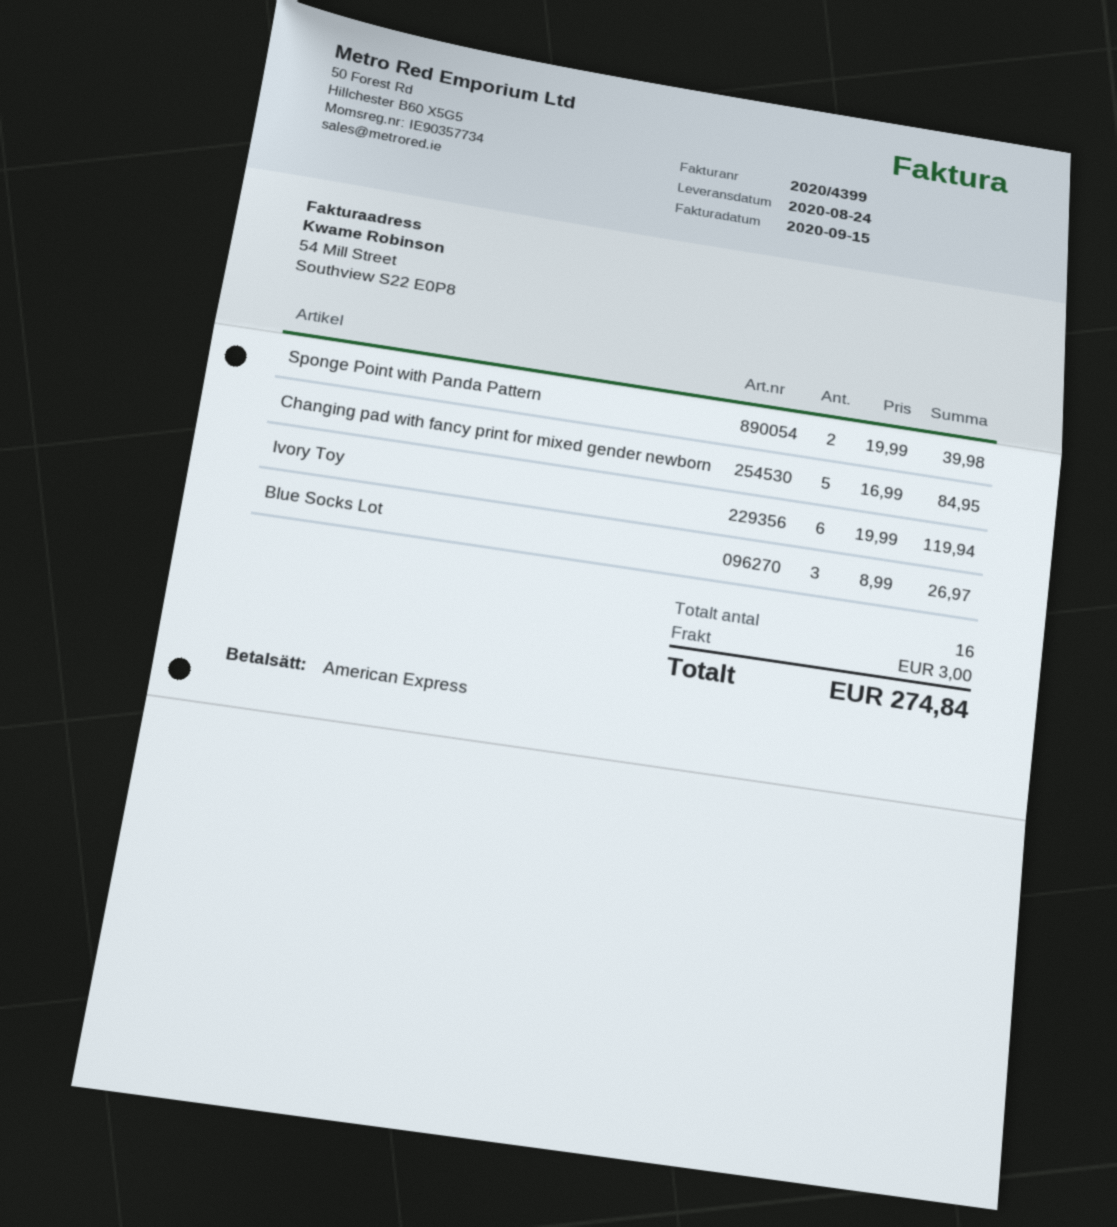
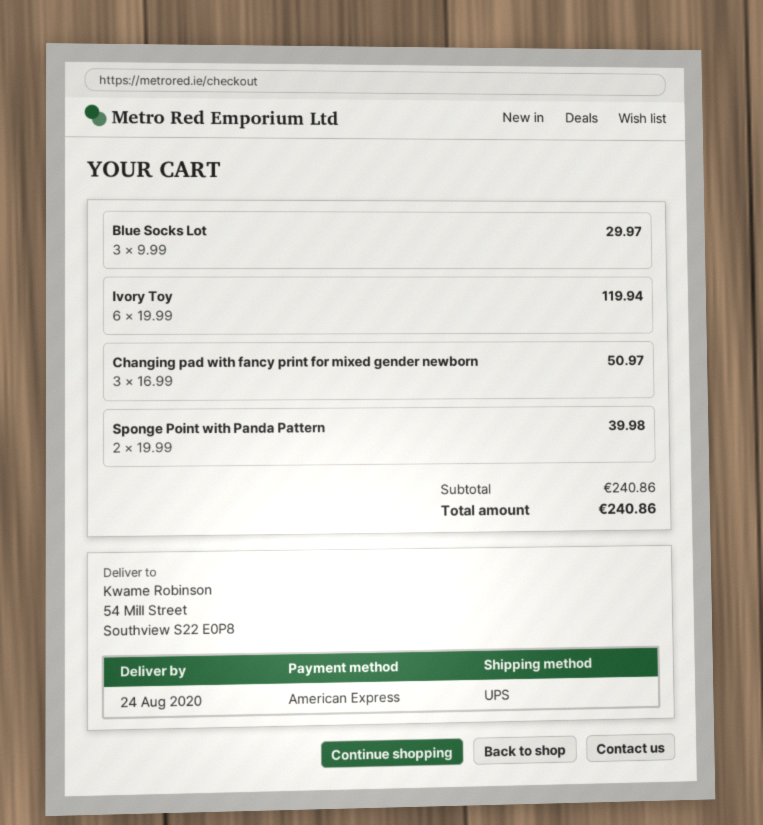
Changing pad with fancy print for mixed gender newborn: 5 x 16.99 = 84.95 -> 3 x 16.99 = 50.97
Blue Socks Lot: 3 x 8.99 = 26.97 -> 3 x 9.99 = 29.97
shipping: 3.00 -> none
total: 274.84 -> 240.86

